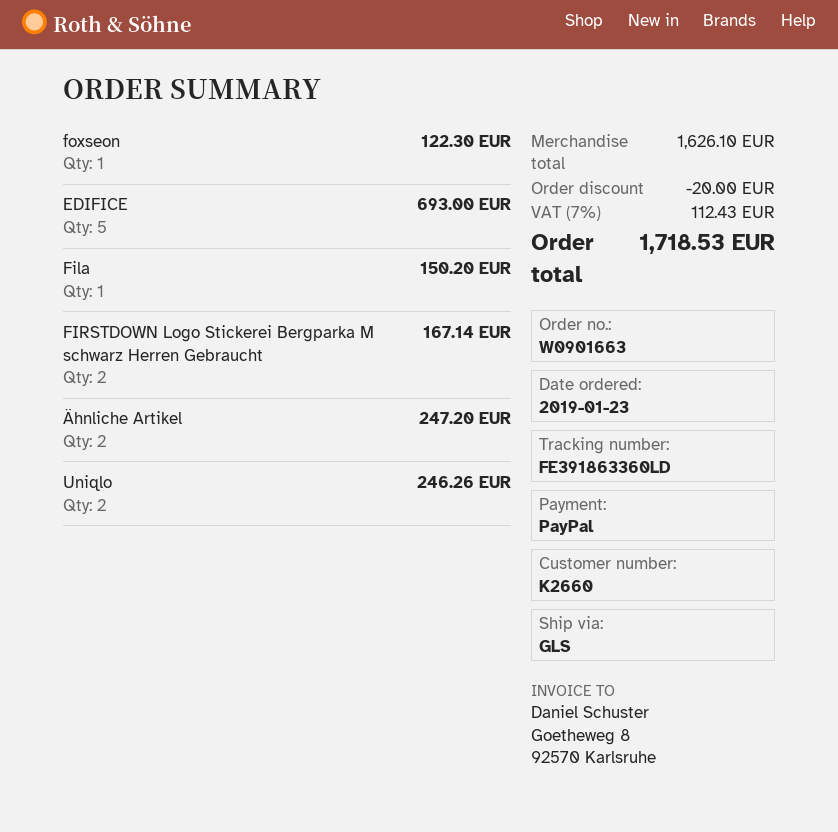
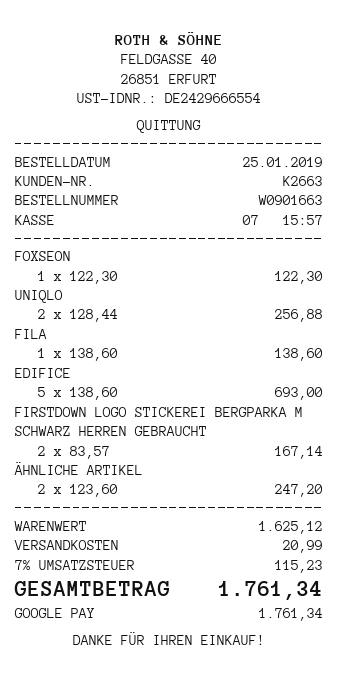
order date: 2019-01-23 -> 2019-01-25
customer number: K2660 -> K2663
payment method: PayPal -> Google Pay
Fila: 1 for 150.20 -> 1 for 138.60
Uniqlo: 2 for 246.26 -> 2 for 256.88
subtotal: 1626.10 -> 1625.12
discount: 20.00 -> none
shipping: none -> 20.99
tax: 7% = 112.43 -> 7% = 115.23
total: 1718.53 -> 1761.34

